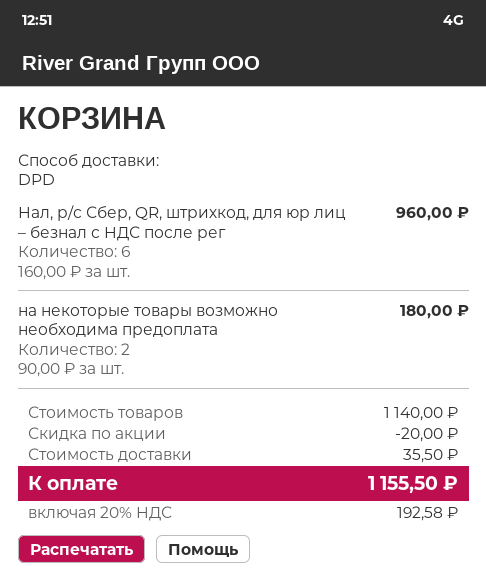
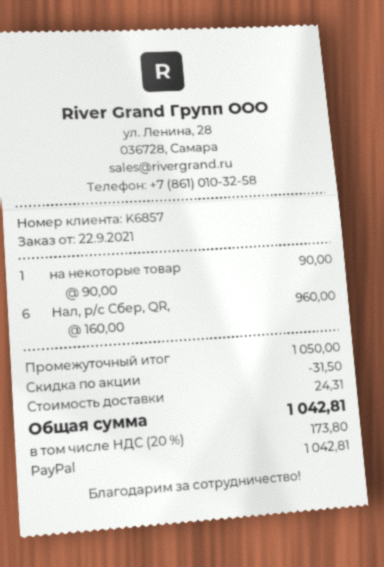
на некоторые товары возможно необходима предоплата: 2 x 90.00 = 180.00 -> 1 x 90.00 = 90.00
subtotal: 1140.00 -> 1050.00
discount: 20.00 -> 31.50
shipping: 35.50 -> 24.31
tax: 20% = 192.58 -> 20% = 173.80
total: 1155.50 -> 1042.81

